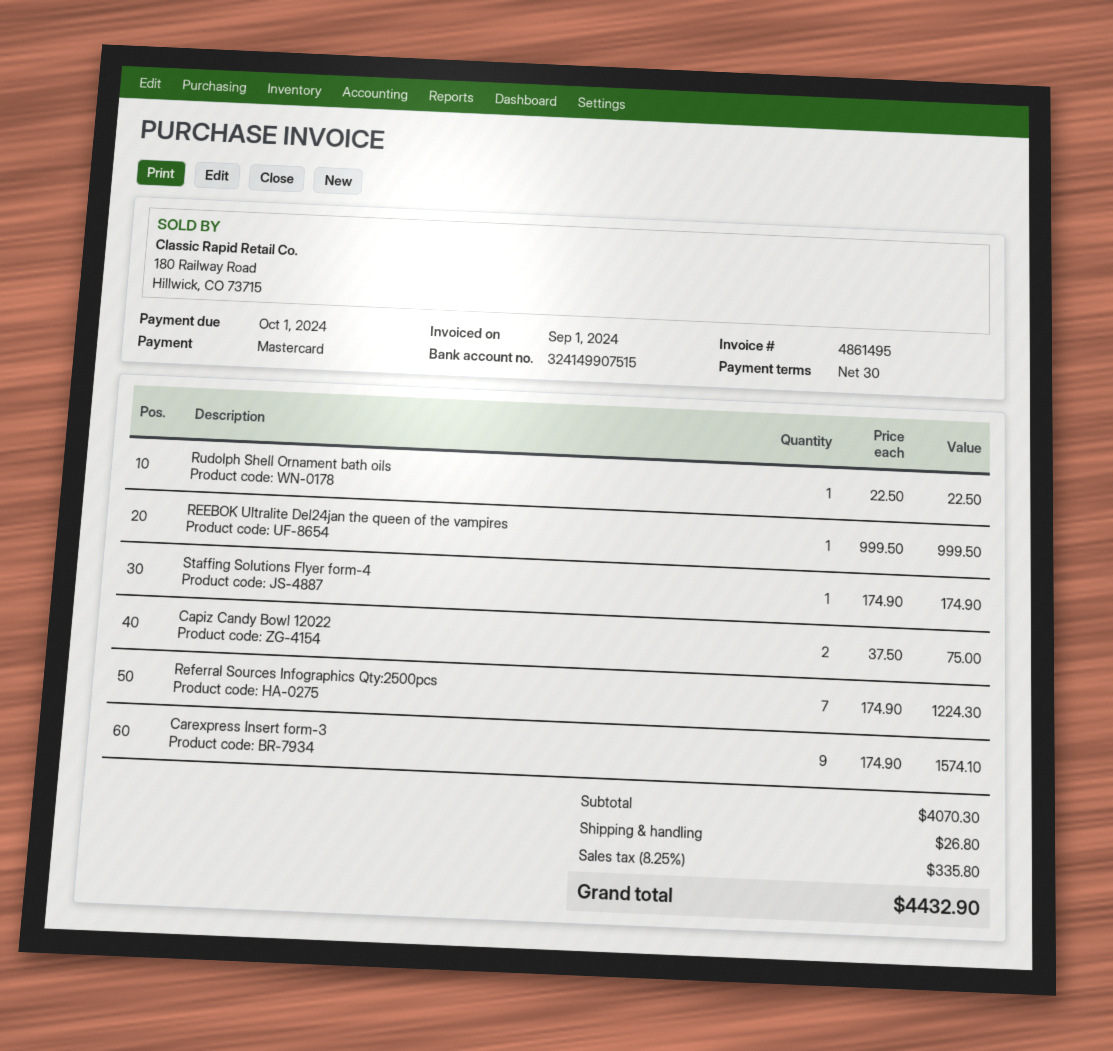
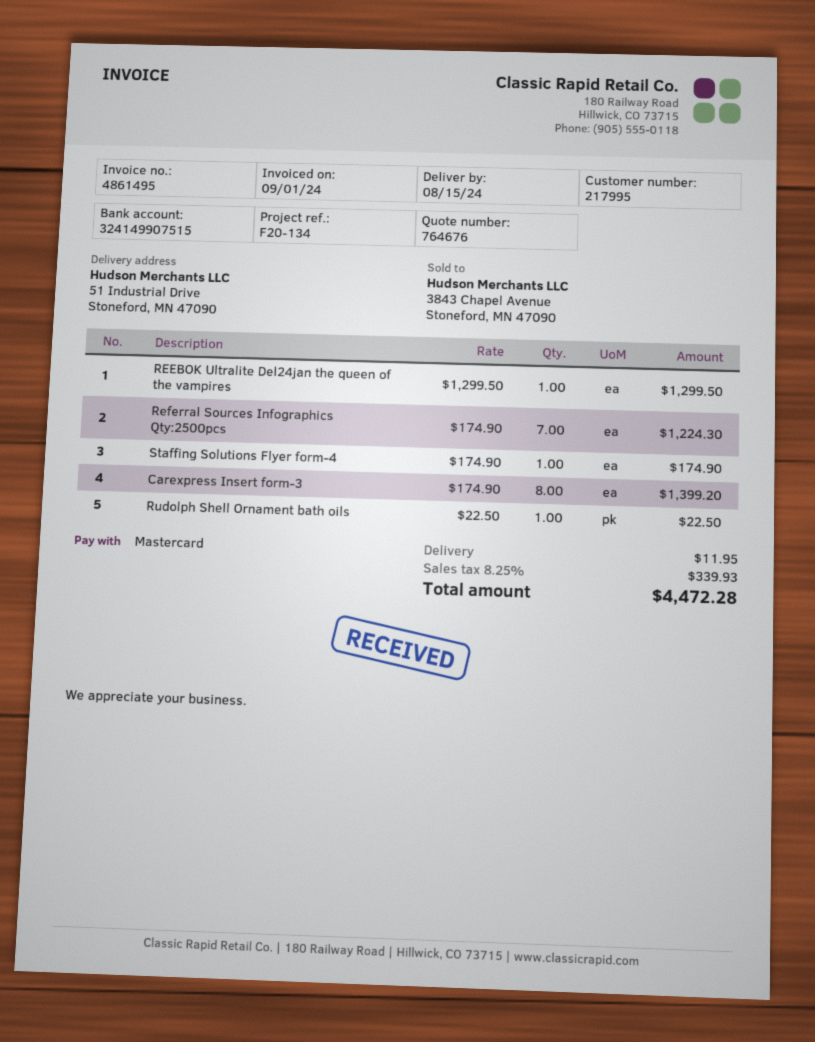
REEBOK Ultralite Del24jan the queen of the vampires: 1 x 999.50 = 999.50 -> 1 x 1299.50 = 1299.50
Capiz Candy Bowl 12022: 2 x 37.50 = 75.00 -> none
Carexpress Insert form-3: 9 x 174.90 = 1574.10 -> 8 x 174.90 = 1399.20
shipping: 26.80 -> 11.95
tax: 8.25% = 335.80 -> 8.25% = 339.93
total: 4432.90 -> 4472.28

